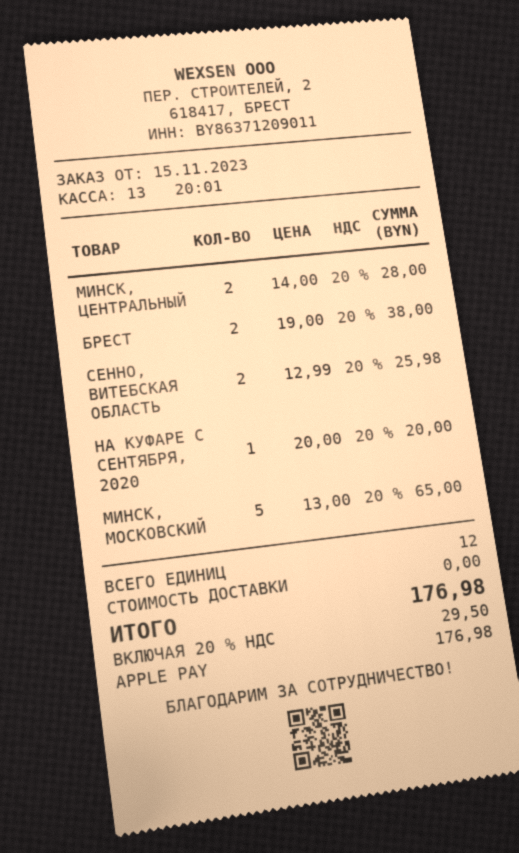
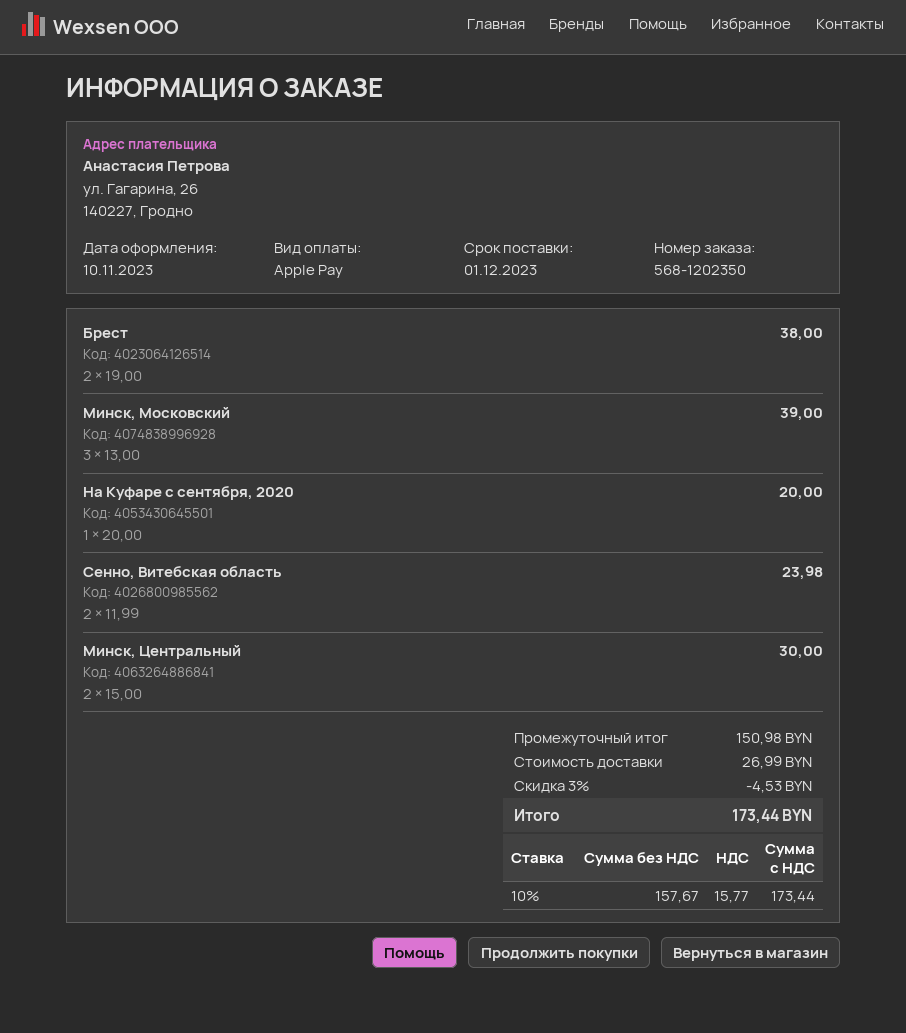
order date: 2023-11-15 -> 2023-11-10
МИНСК, ЦЕНТРАЛЬНЫЙ: 2 x 14.00 = 28.00 -> 2 x 15.00 = 30.00
СЕННО, ВИТЕБСКАЯ ОБЛАСТЬ: 2 x 12.99 = 25.98 -> 2 x 11.99 = 23.98
МИНСК, МОСКОВСКИЙ: 5 x 13.00 = 65.00 -> 3 x 13.00 = 39.00
discount: none -> 3% = 4.53
shipping: 0.00 -> 26.99
tax: 20% = 29.50 -> 10% = 15.77
total: 176.98 -> 173.44

